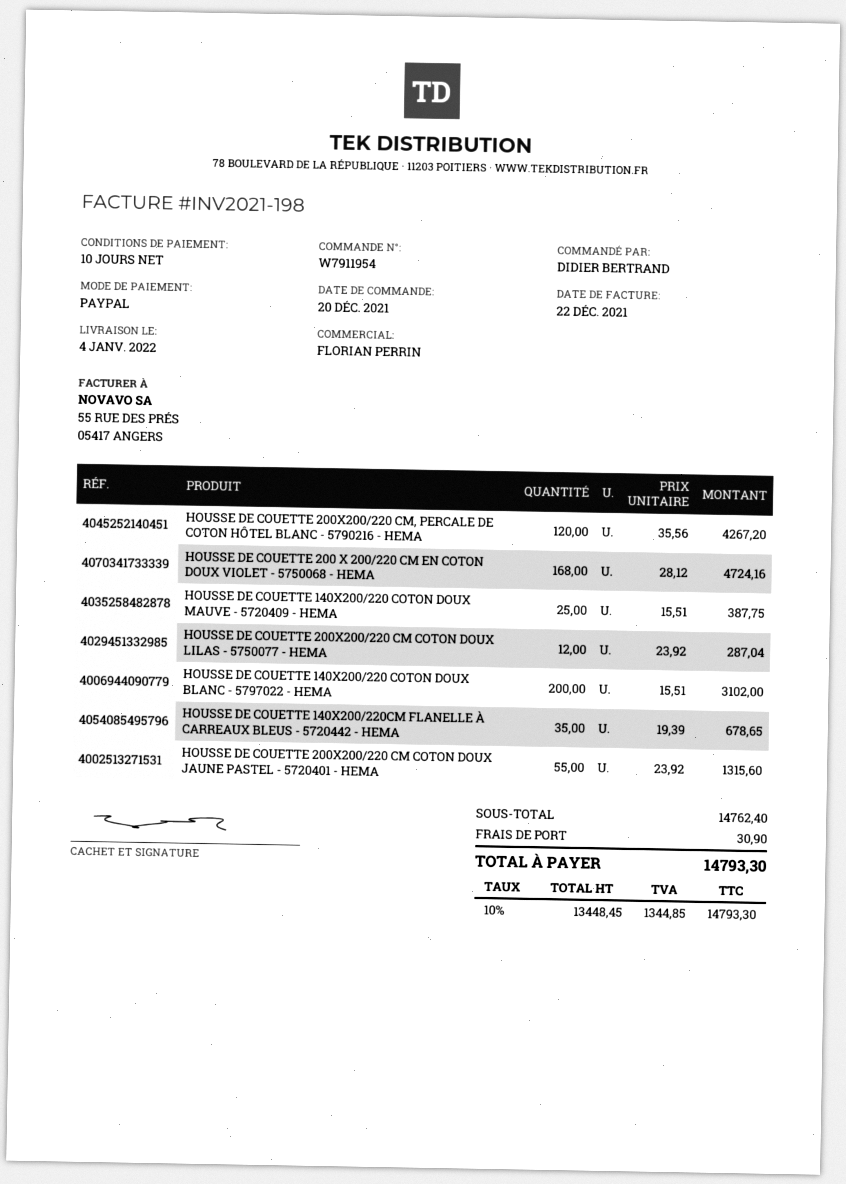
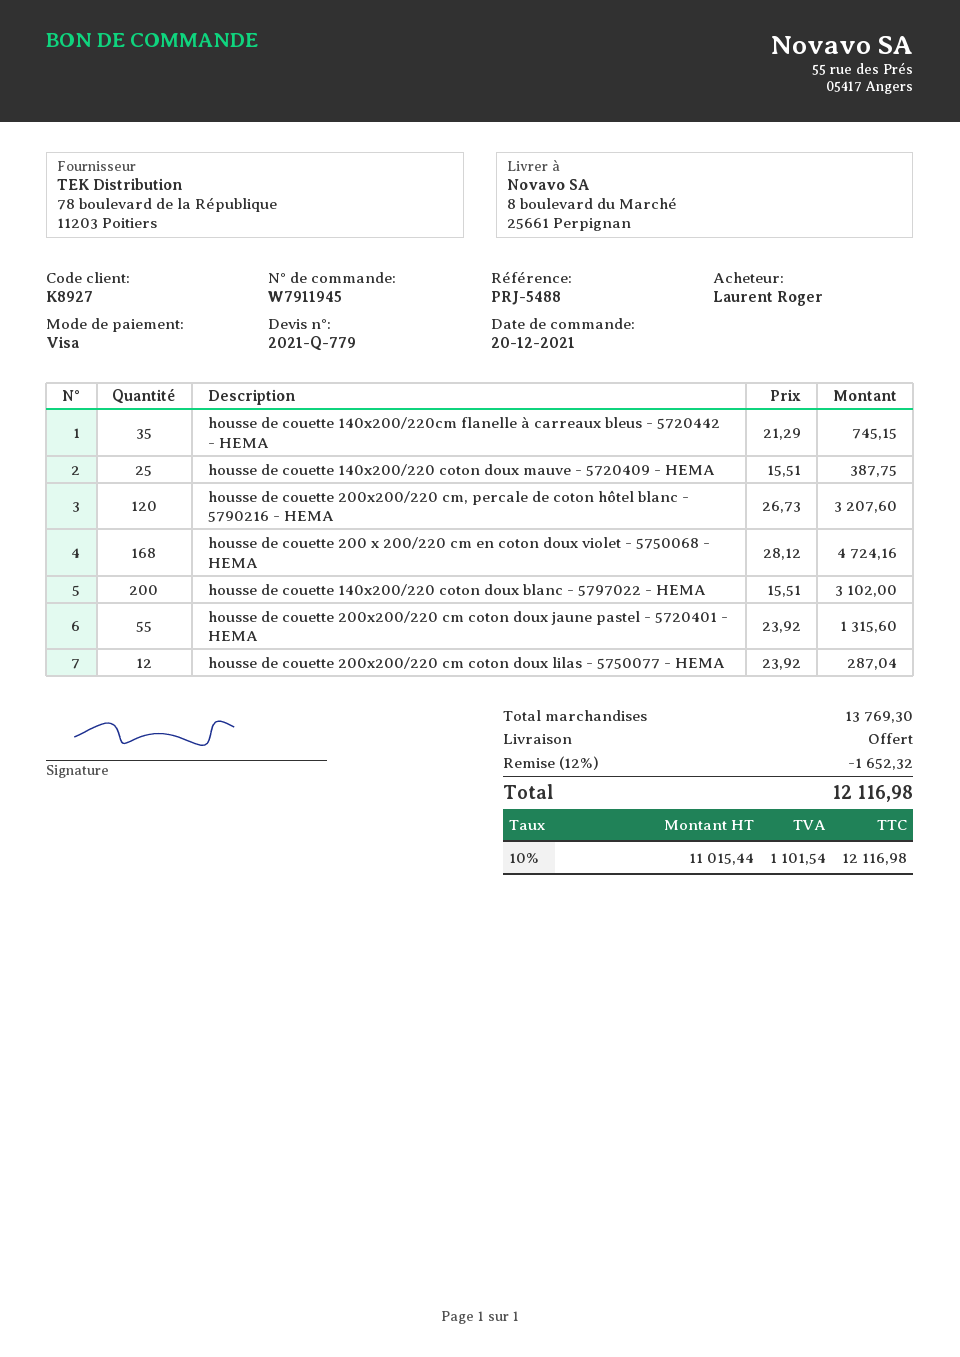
order number: W7911954 -> W7911945
ordered by: DIDIER BERTRAND -> Laurent Roger
payment method: PayPal -> Visa
HOUSSE DE COUETTE 200X200/220 CM, PERCALE DE COTON HÔTEL BLANC - 5790216 - HEMA: 120 x 35.56 = 4267.20 -> 120 x 26.73 = 3207.60
HOUSSE DE COUETTE 140X200/220CM FLANELLE À CARREAUX BLEUS - 5720442 - HEMA: 35 x 19.39 = 678.65 -> 35 x 21.29 = 745.15
subtotal: 14762.40 -> 13769.30
discount: none -> 12% = 1652.32
shipping: 30.90 -> 0.00
net: 13448.45 -> 11015.44
tax: 10% = 1344.85 -> 10% = 1101.54
total: 14793.30 -> 12116.98

